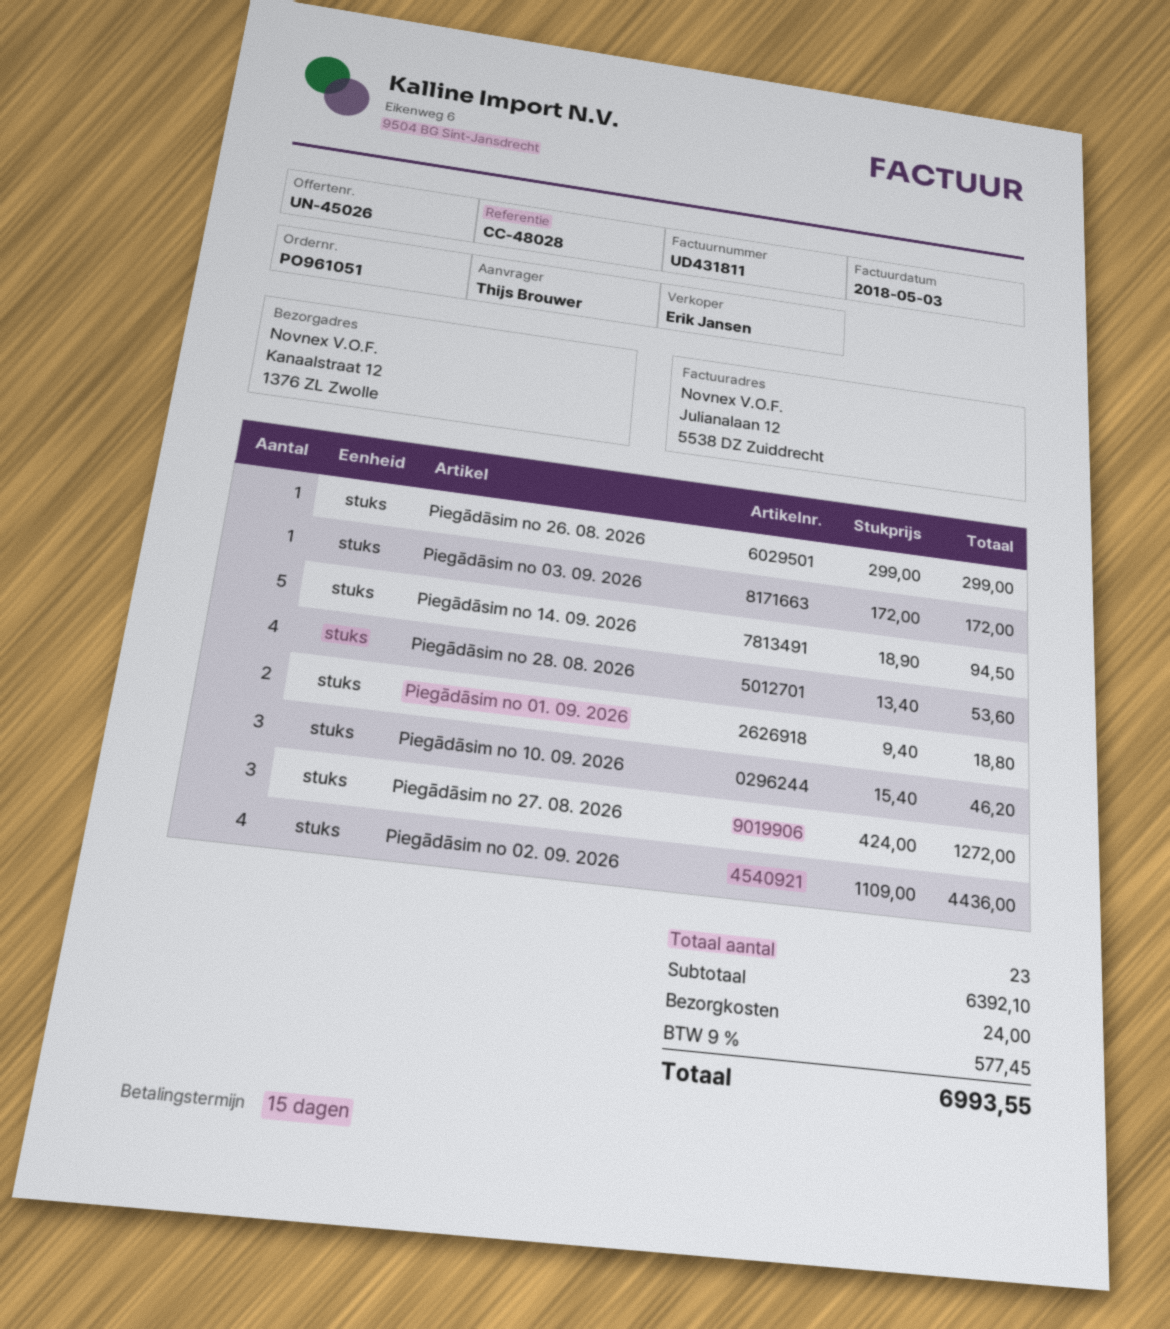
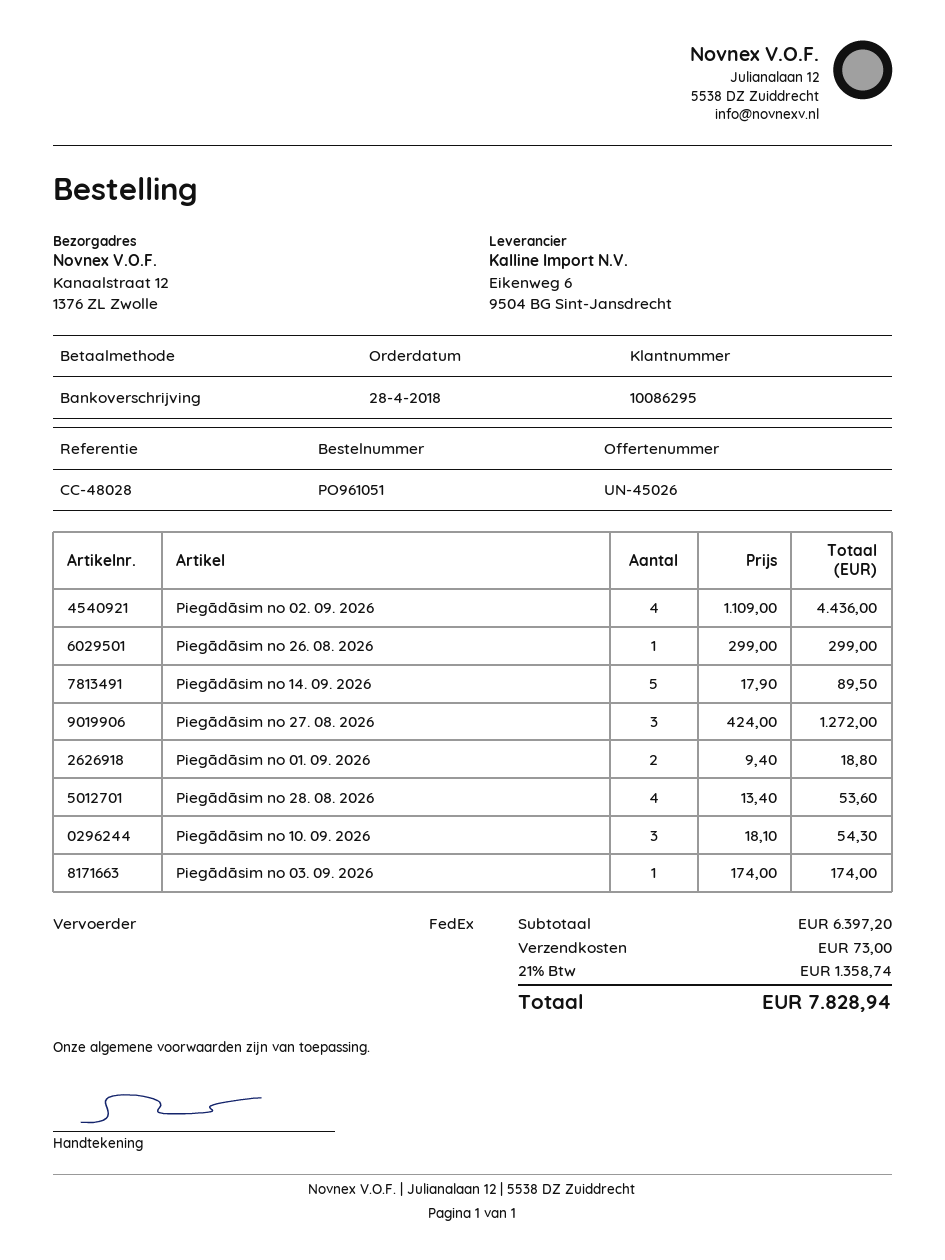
Piegādāsim no 03. 09. 2026: 1 x 172.00 = 172.00 -> 1 x 174.00 = 174.00
Piegādāsim no 14. 09. 2026: 5 x 18.90 = 94.50 -> 5 x 17.90 = 89.50
Piegādāsim no 10. 09. 2026: 3 x 15.40 = 46.20 -> 3 x 18.10 = 54.30
subtotal: 6392.10 -> 6397.20
shipping: 24.00 -> 73.00
tax: 9% = 577.45 -> 21% = 1358.74
total: 6993.55 -> 7828.94

